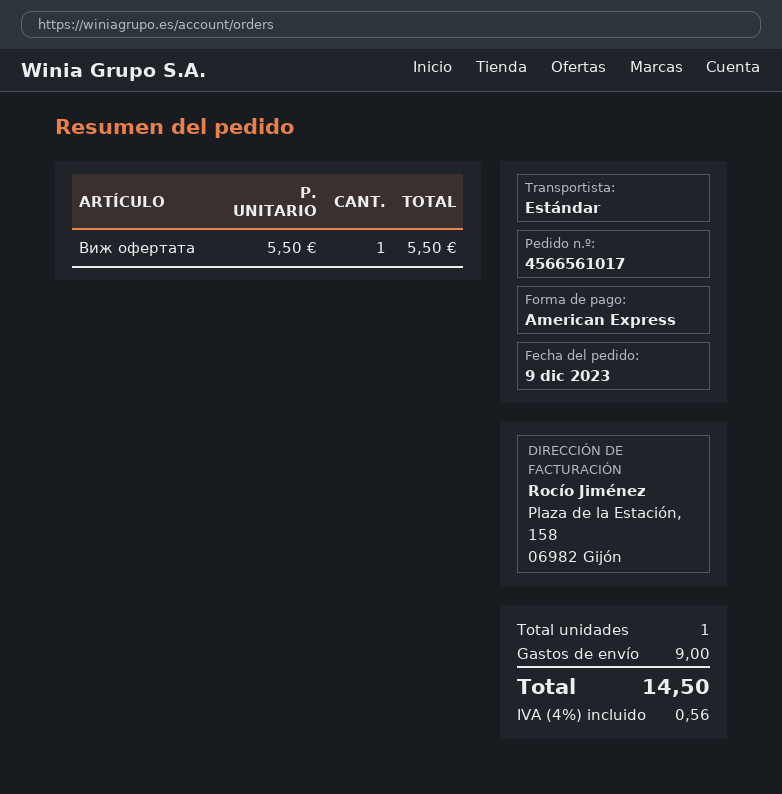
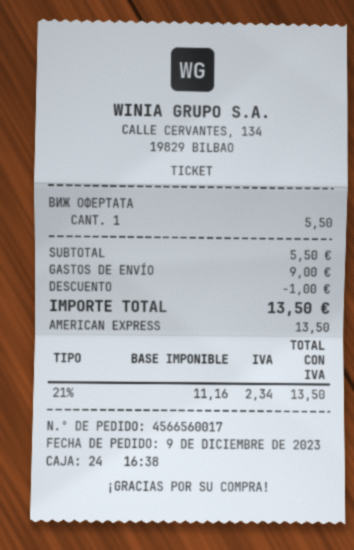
order number: 4566561017 -> 4566560017
discount: none -> 1.00
tax: 4% = 0.56 -> 21% = 2.34
total: 14.50 -> 13.50

